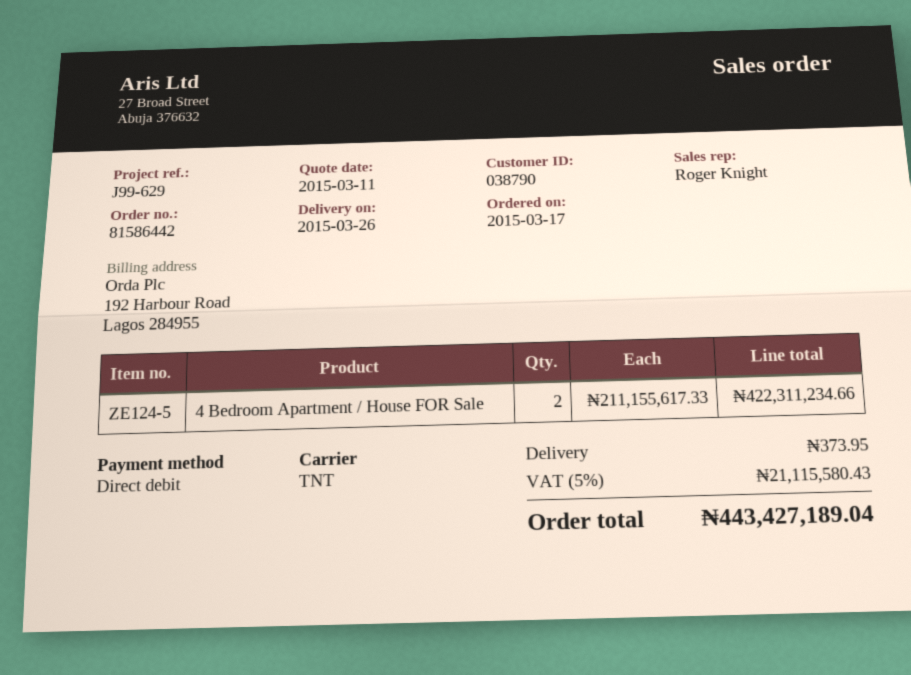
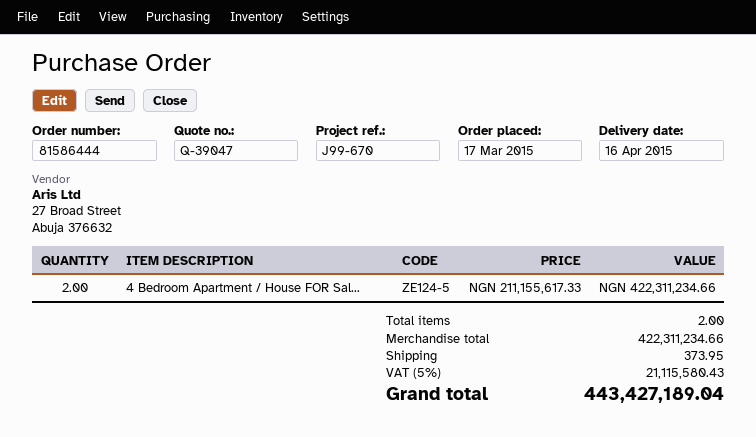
order number: 81586442 -> 81586444
delivery date: 2015-03-26 -> 2015-04-16
reference: J99-629 -> J99-670

